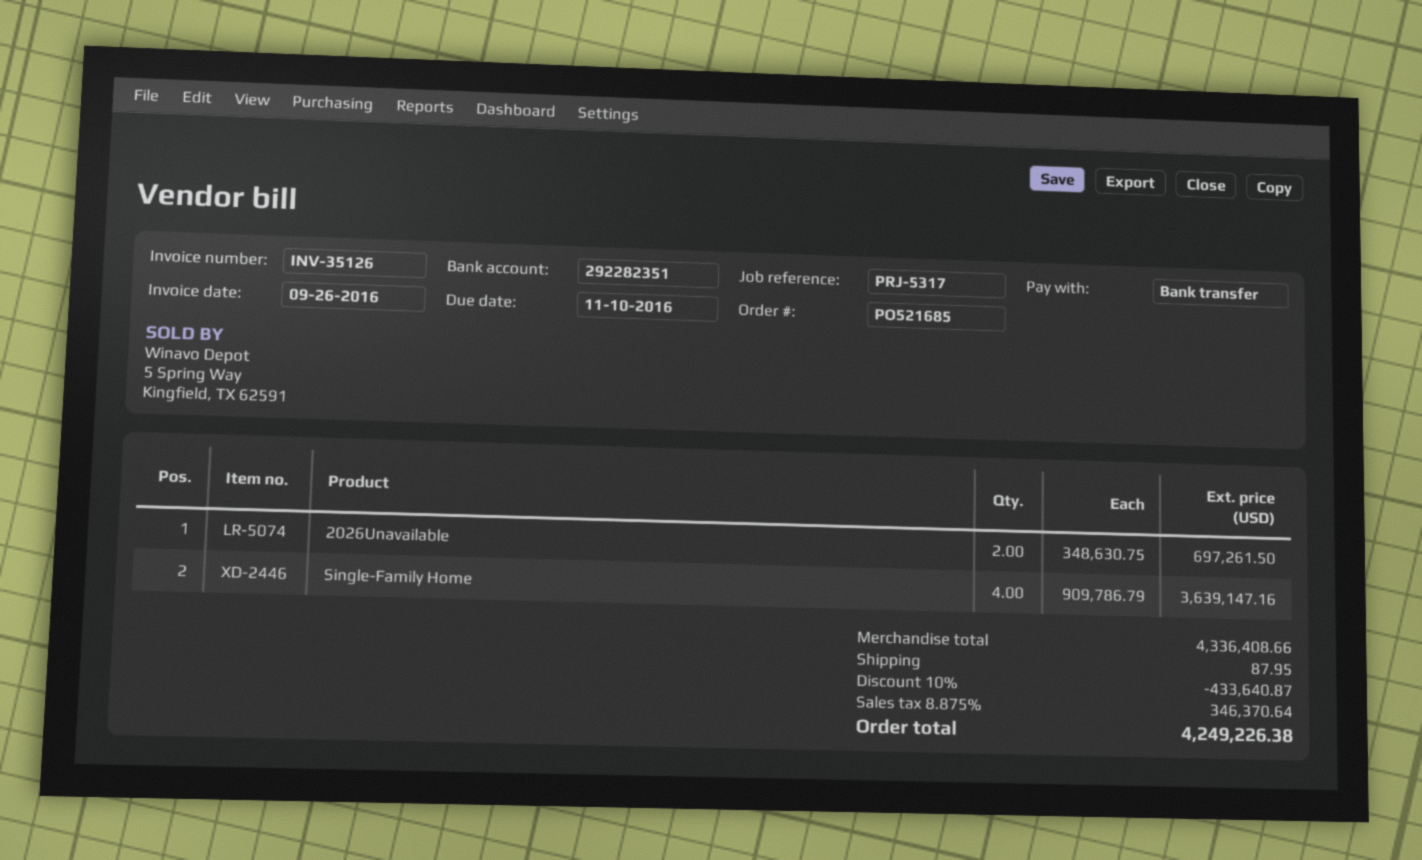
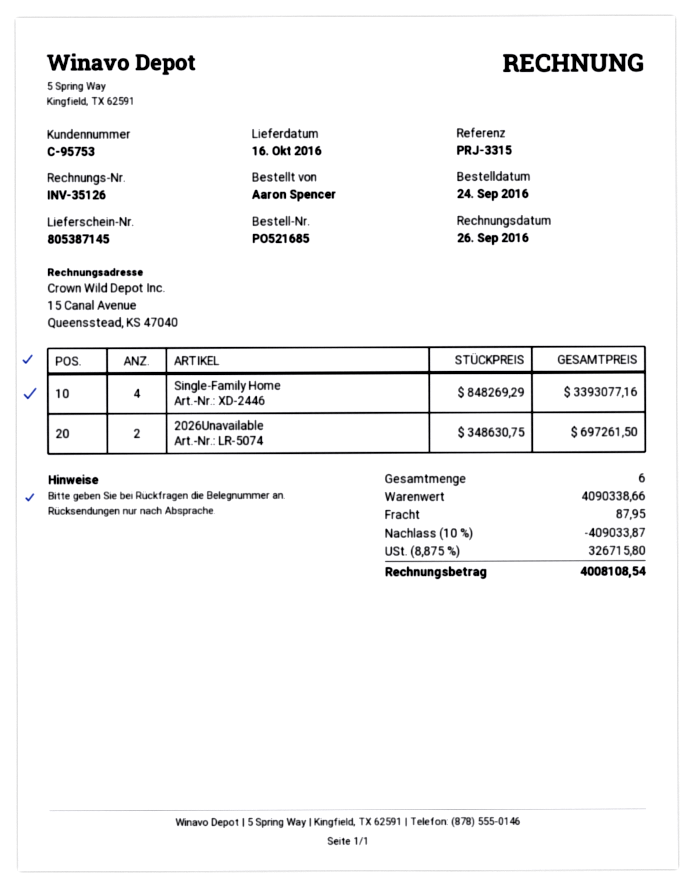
reference: PRJ-5317 -> PRJ-3315
Single-Family Home: 4 x 909786.79 = 3639147.16 -> 4 x 848269.29 = 3393077.16
subtotal: 4336408.66 -> 4090338.66
discount: 10% = 433640.87 -> 10% = 409033.87
tax: 8.875% = 346370.64 -> 8.875% = 326715.80
total: 4249226.38 -> 4008108.54

